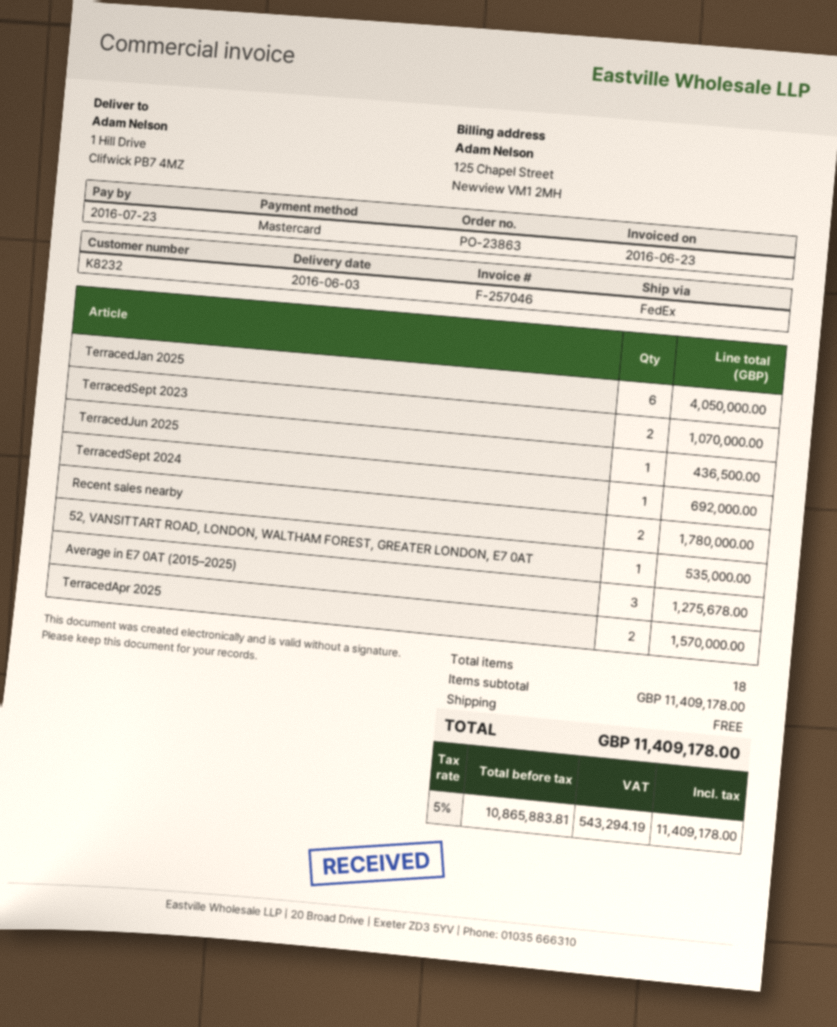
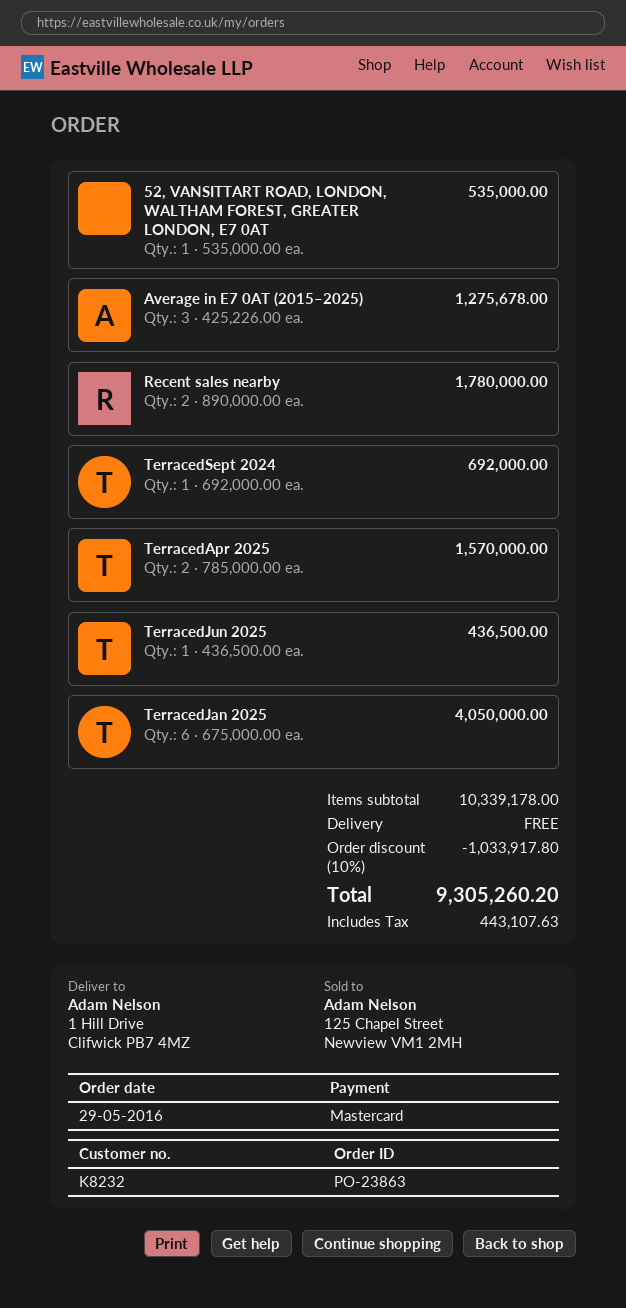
TerracedSept 2023: 2 for 1070000.00 -> none
subtotal: 11409178.00 -> 10339178.00
discount: none -> 10% = 1033917.80
tax: 543294.19 -> 443107.63
total: 11409178.00 -> 9305260.20

